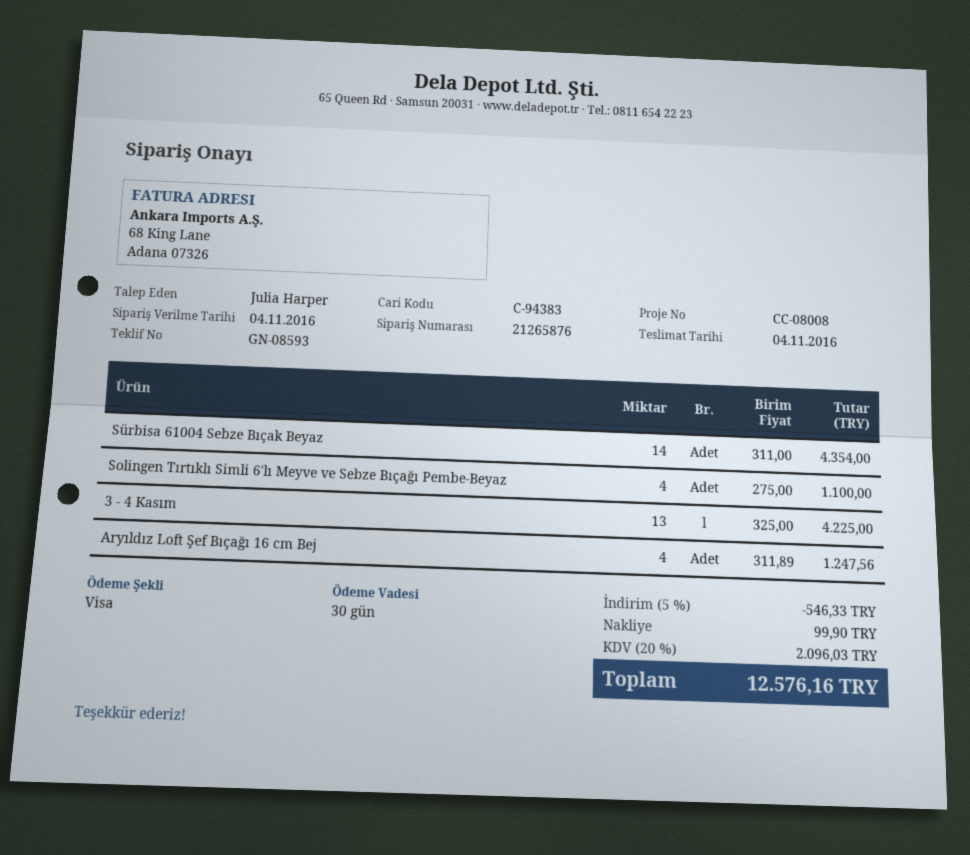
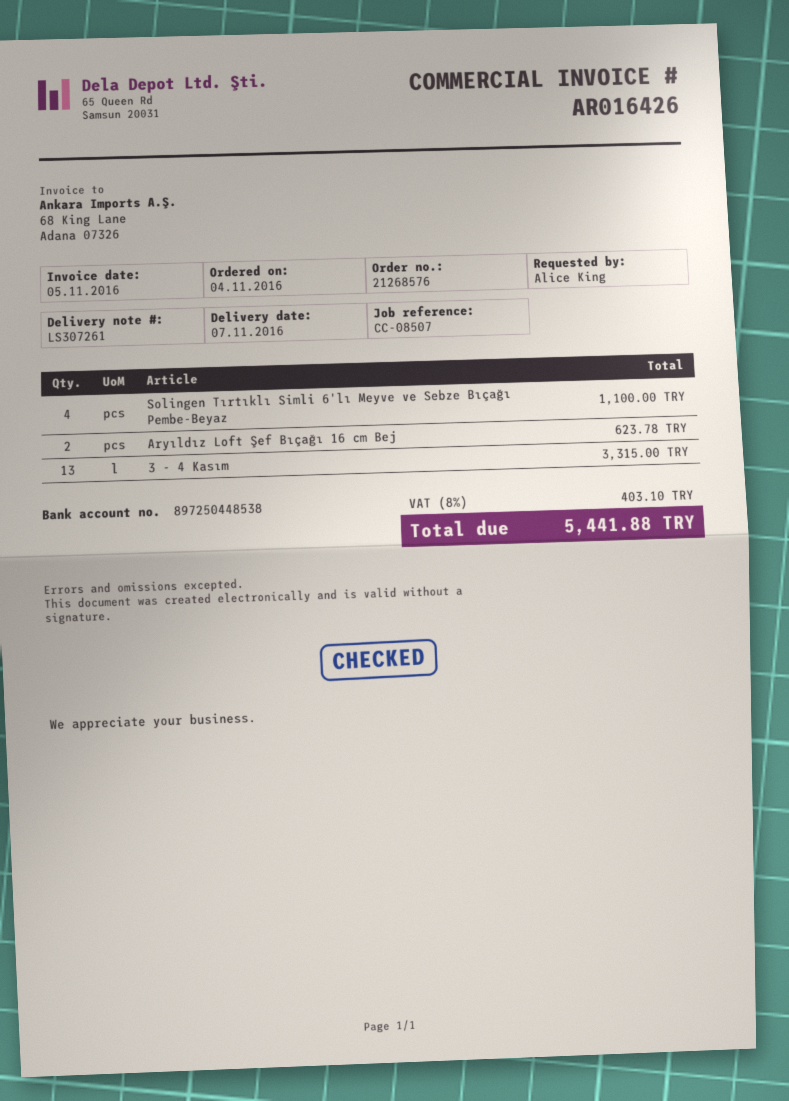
order number: 21265876 -> 21268576
delivery date: 2016-11-04 -> 2016-11-07
reference: CC-08008 -> CC-08507
ordered by: Julia Harper -> Alice King
Sürbisa 61004 Sebze Bıçak Beyaz: 14 for 4354.00 -> none
3 - 4 Kasım: 13 for 4225.00 -> 13 for 3315.00
Aryıldız Loft Şef Bıçağı 16 cm Bej: 4 for 1247.56 -> 2 for 623.78
discount: 5% = 546.33 -> none
shipping: 99.90 -> none
tax: 20% = 2096.03 -> 8% = 403.10
total: 12576.16 -> 5441.88

